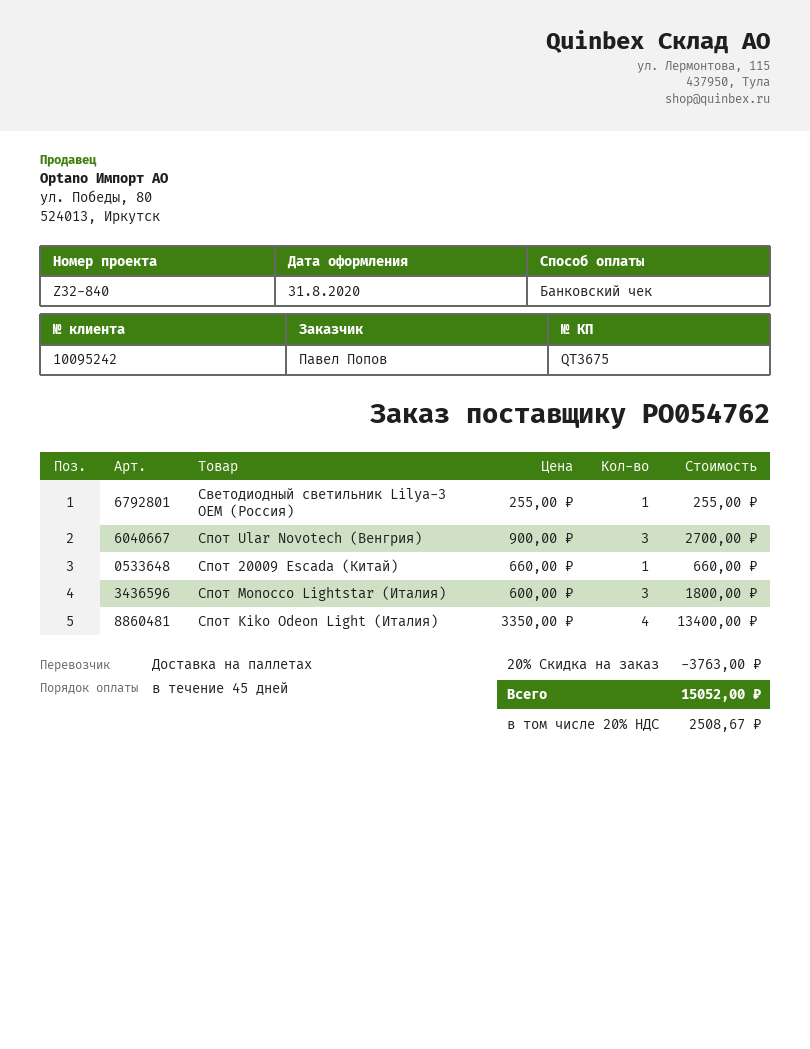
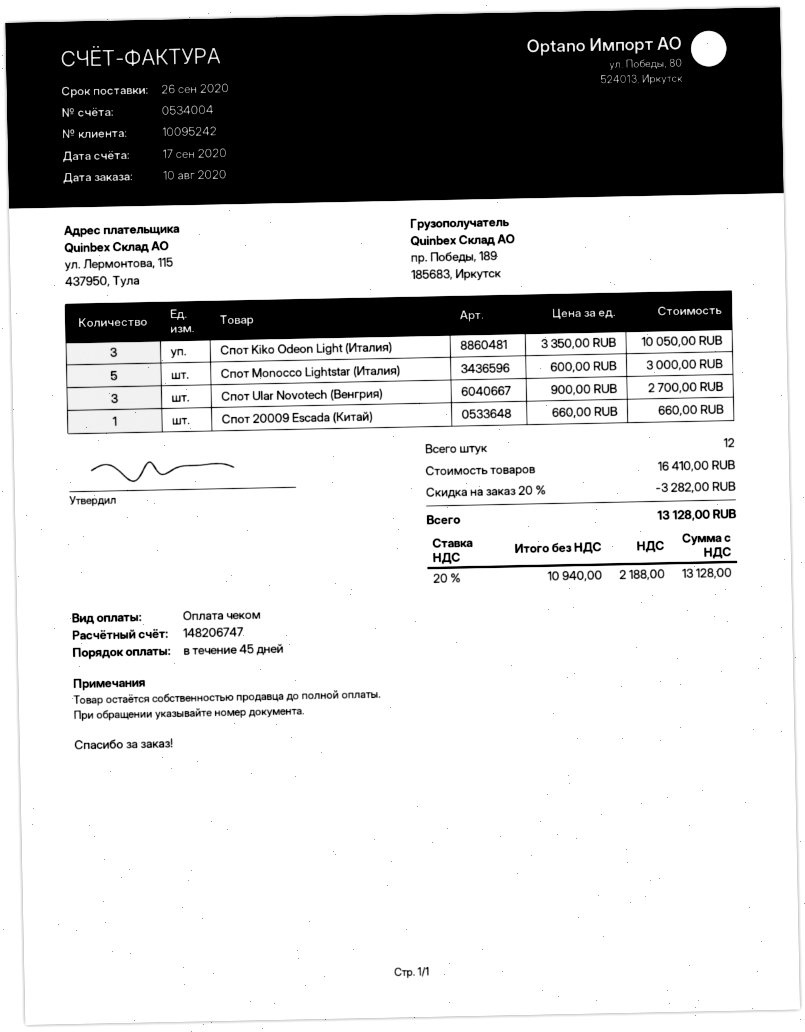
order date: 2020-08-31 -> 2020-08-10
Светодиодный светильник Lilya-3 OEM (Россия): 1 x 255.00 = 255.00 -> none
Спот Monocco Lightstar (Италия): 3 x 600.00 = 1800.00 -> 5 x 600.00 = 3000.00
Спот Kiko Odeon Light (Италия): 4 x 3350.00 = 13400.00 -> 3 x 3350.00 = 10050.00
discount: 20% = 3763.00 -> 20% = 3282.00
tax: 20% = 2508.67 -> 20% = 2188.00
total: 15052.00 -> 13128.00

